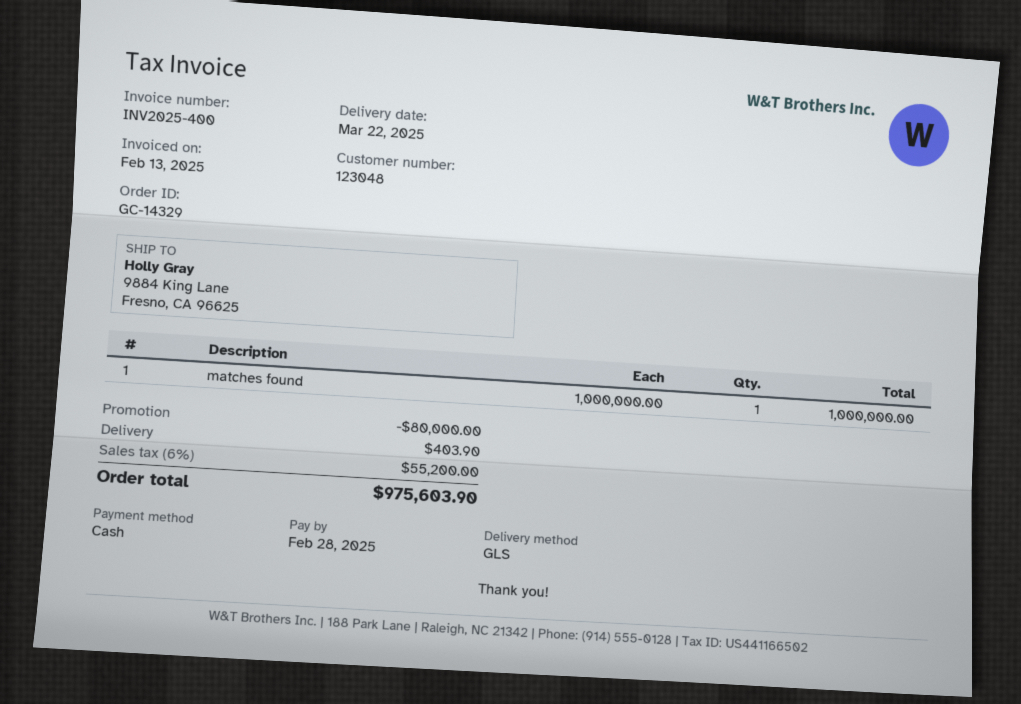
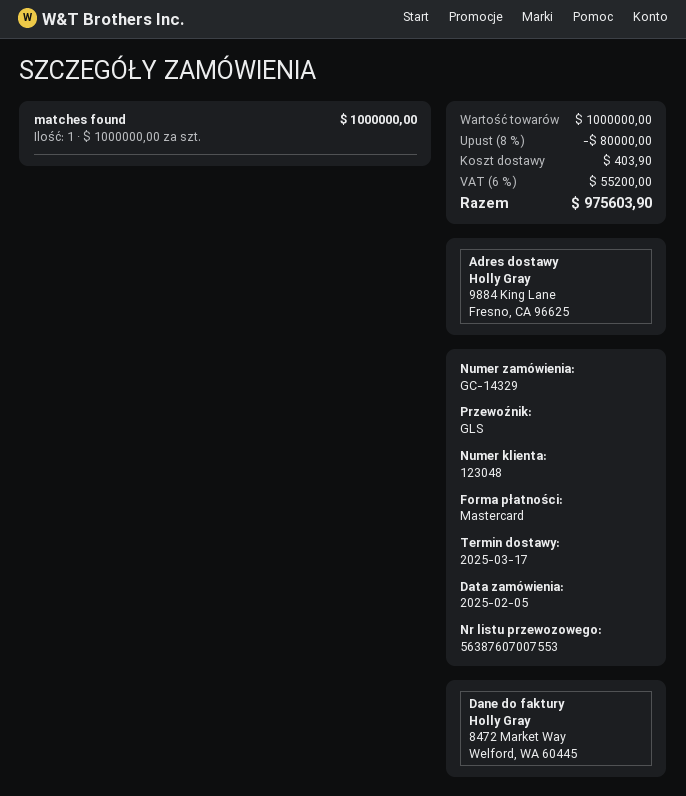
delivery date: 2025-03-22 -> 2025-03-17
payment method: cash -> Mastercard

